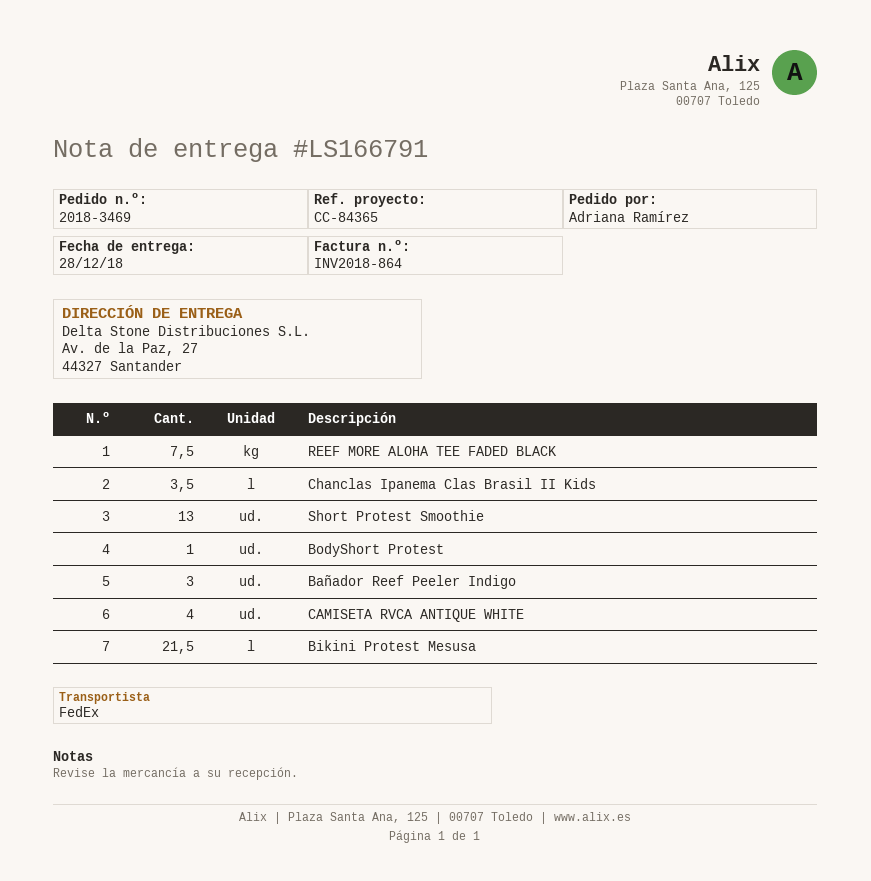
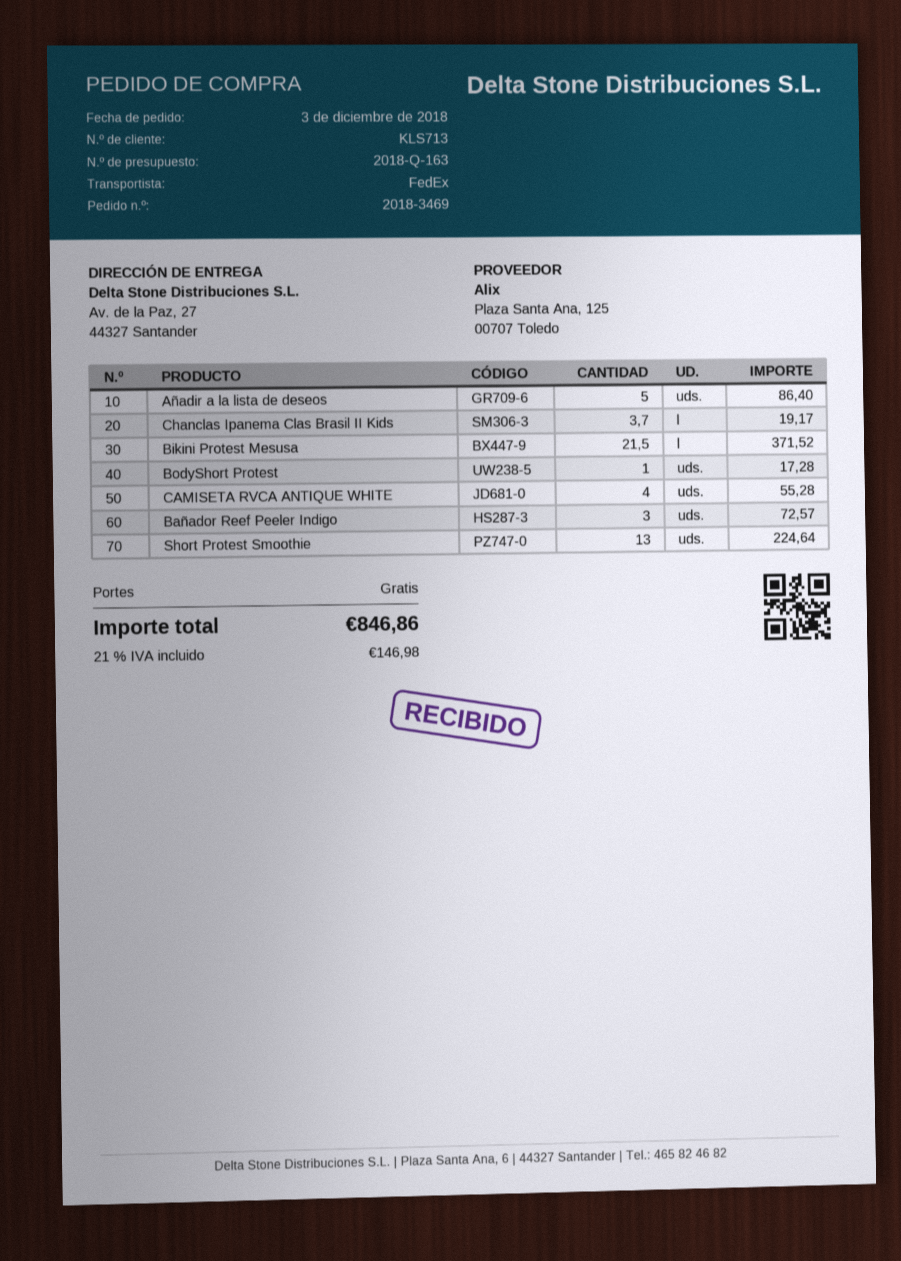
REEF MORE ALOHA TEE FADED BLACK: 7.5 -> none
Chanclas Ipanema Clas Brasil II Kids: 3.5 -> 3.7
Añadir a la lista de deseos: none -> 5

